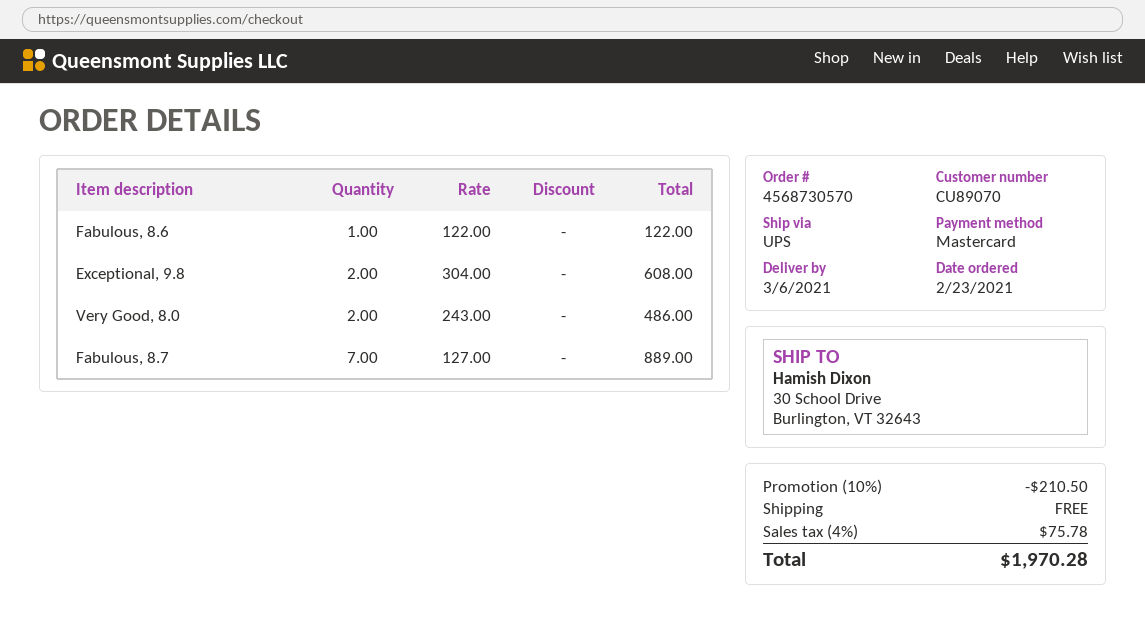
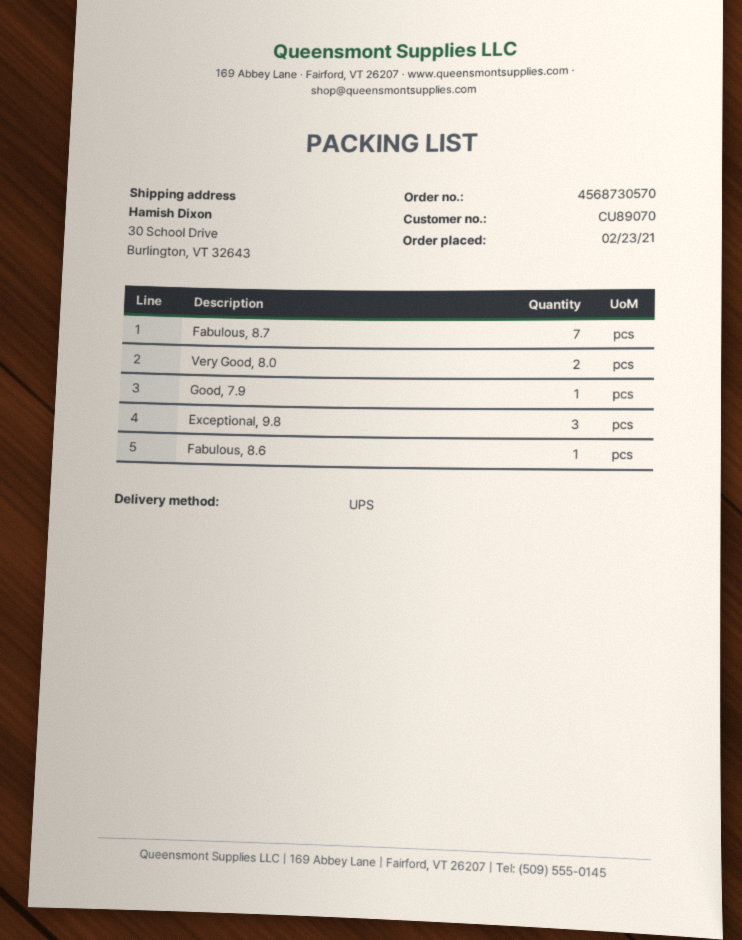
Exceptional, 9.8: 2 -> 3
Good, 7.9: none -> 1

